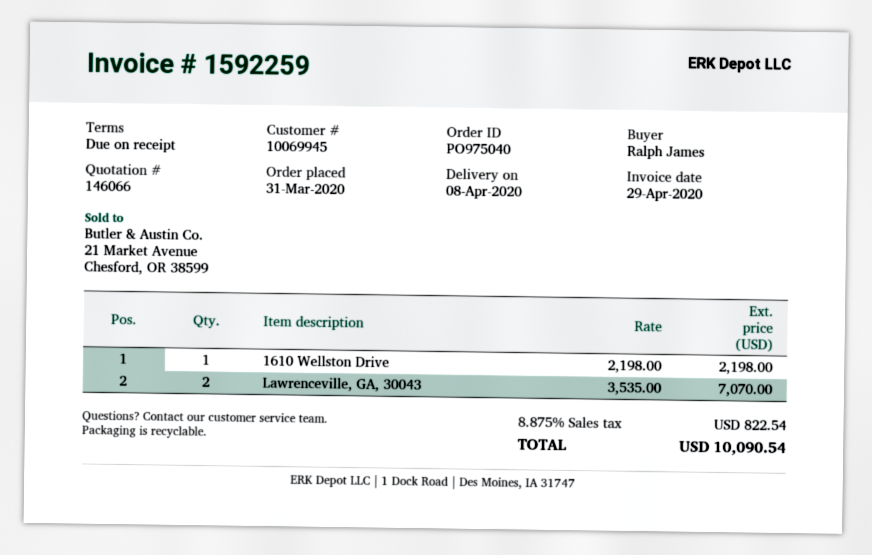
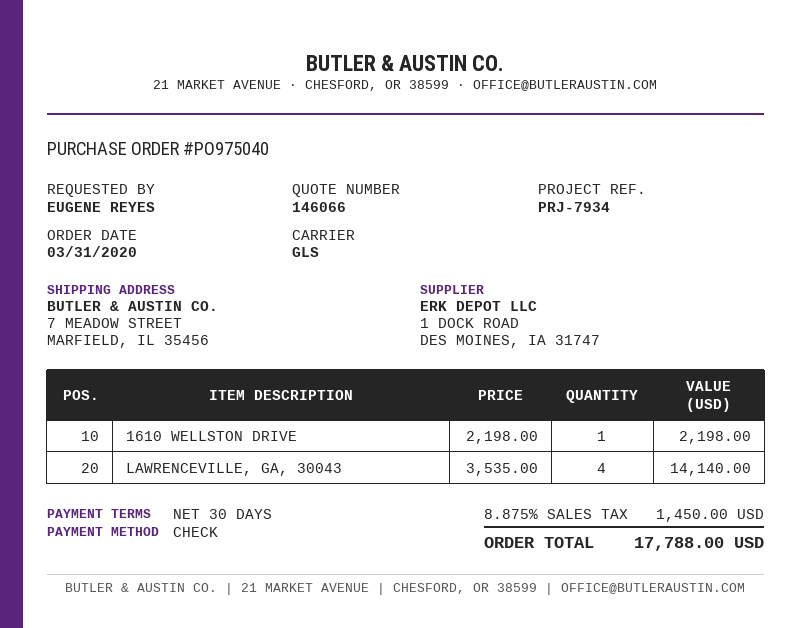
payment terms: on receipt -> 30 days
ordered by: Ralph James -> EUGENE REYES
Lawrenceville, GA, 30043: 2 x 3535.00 = 7070.00 -> 4 x 3535.00 = 14140.00
tax: 8.875% = 822.54 -> 8.875% = 1450.00
total: 10090.54 -> 17788.00

